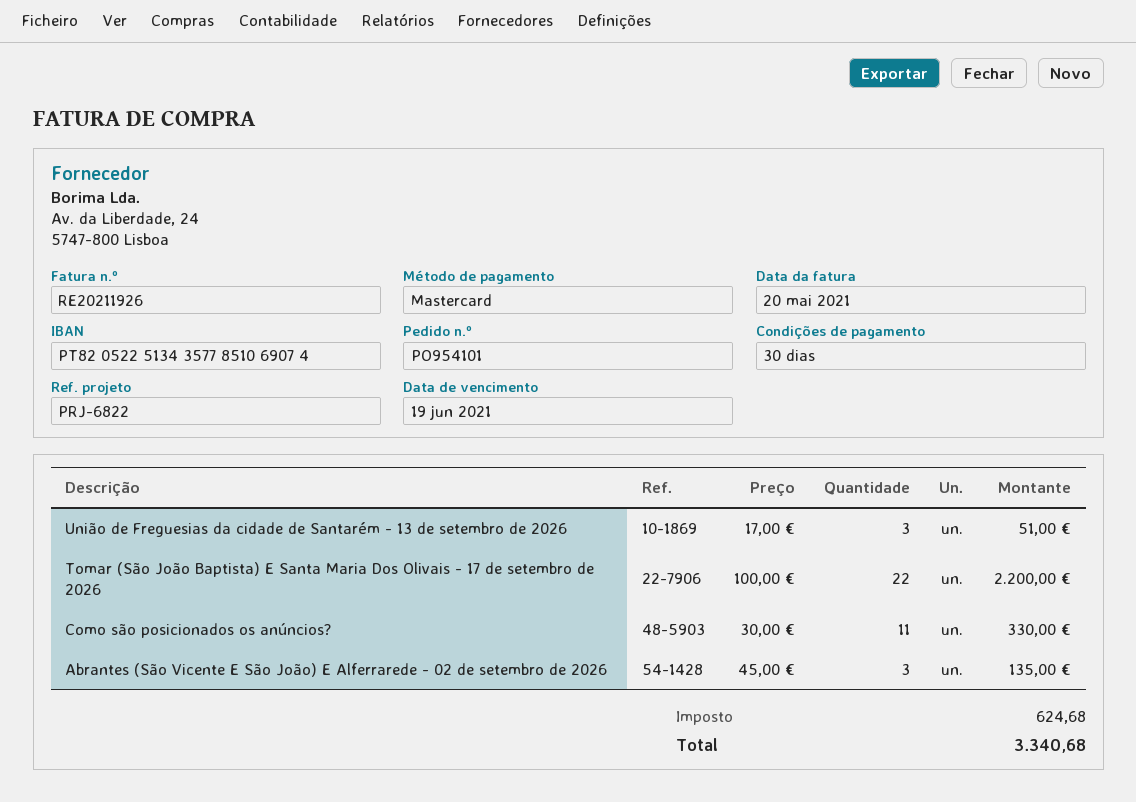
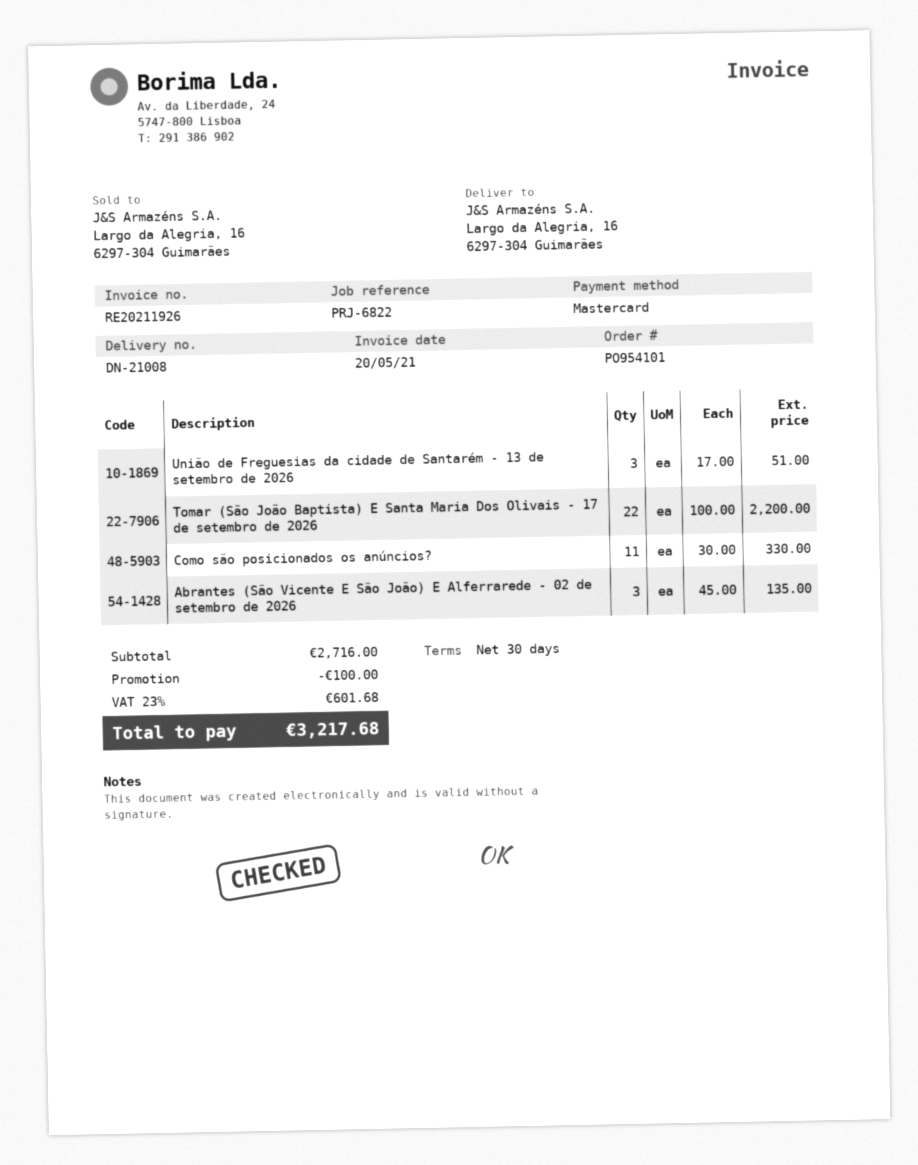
discount: none -> 100.00
tax: 624.68 -> 601.68
total: 3340.68 -> 3217.68

